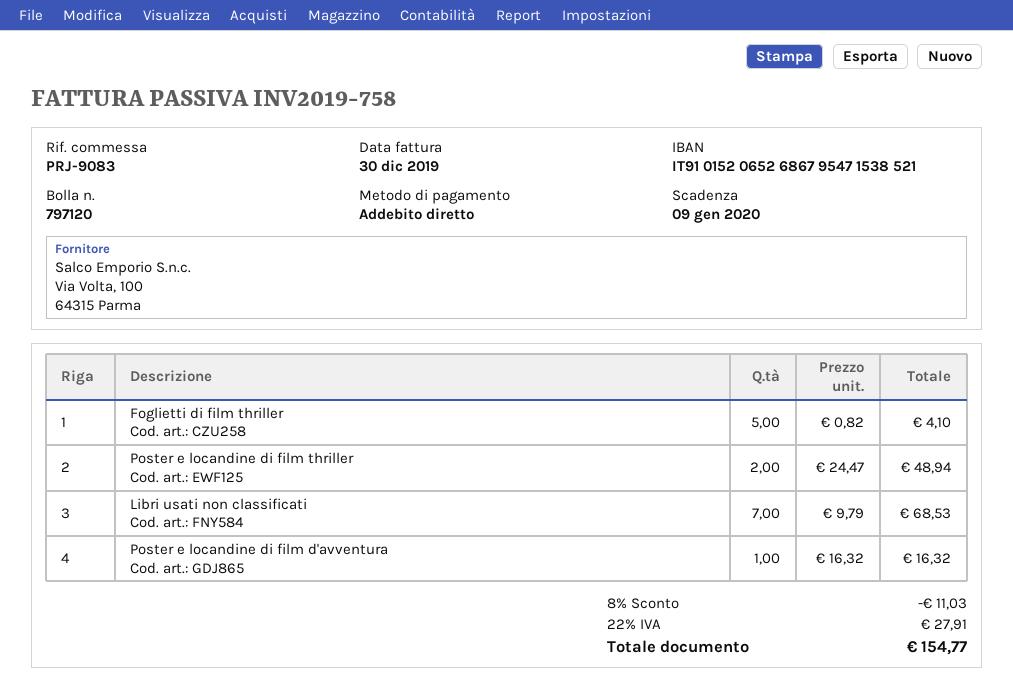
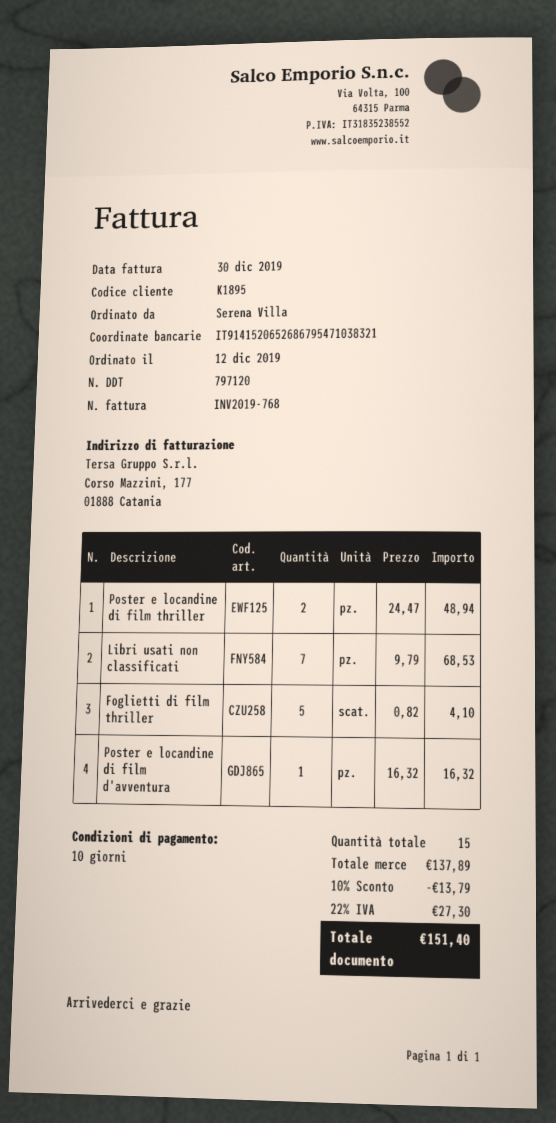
invoice number: INV2019-758 -> INV2019-768
bank account: IT9101520652686795471538521 -> IT9141520652686795471038321
discount: 8% = 11.03 -> 10% = 13.79
tax: 22% = 27.91 -> 22% = 27.30
total: 154.77 -> 151.40

